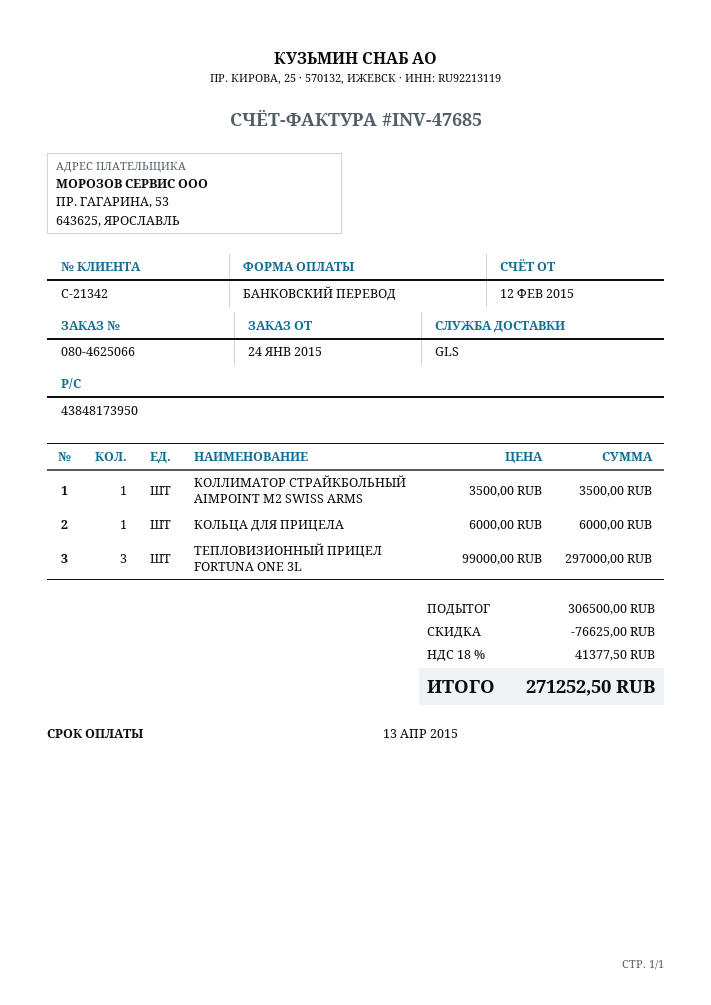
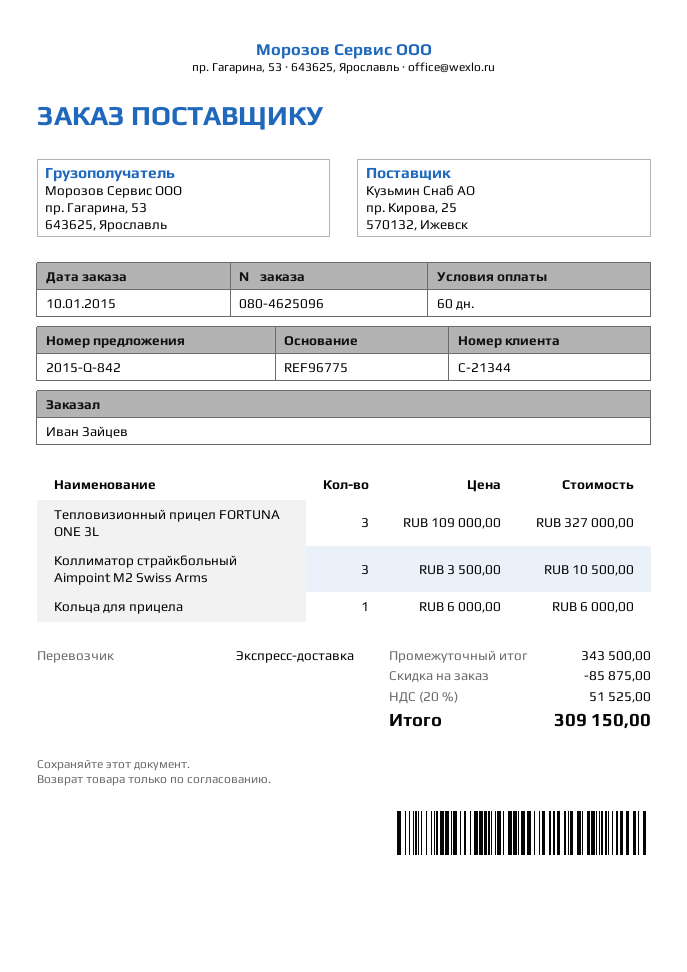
order number: 080-4625066 -> 080-4625096
order date: 2015-01-24 -> 2015-01-10
customer number: C-21342 -> C-21344
shipping method: GLS -> express
КОЛЛИМАТОР СТРАЙКБОЛЬНЫЙ AIMPOINT M2 SWISS ARMS: 1 x 3500.00 = 3500.00 -> 3 x 3500.00 = 10500.00
ТЕПЛОВИЗИОННЫЙ ПРИЦЕЛ FORTUNA ONE 3L: 3 x 99000.00 = 297000.00 -> 3 x 109000.00 = 327000.00
subtotal: 306500.00 -> 343500.00
discount: 76625.00 -> 85875.00
tax: 18% = 41377.50 -> 20% = 51525.00
total: 271252.50 -> 309150.00

